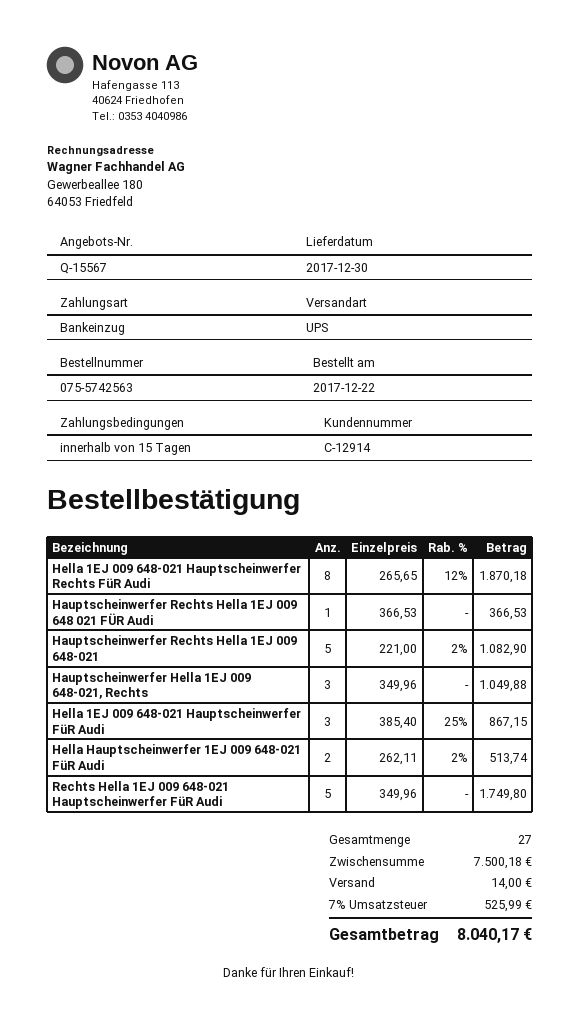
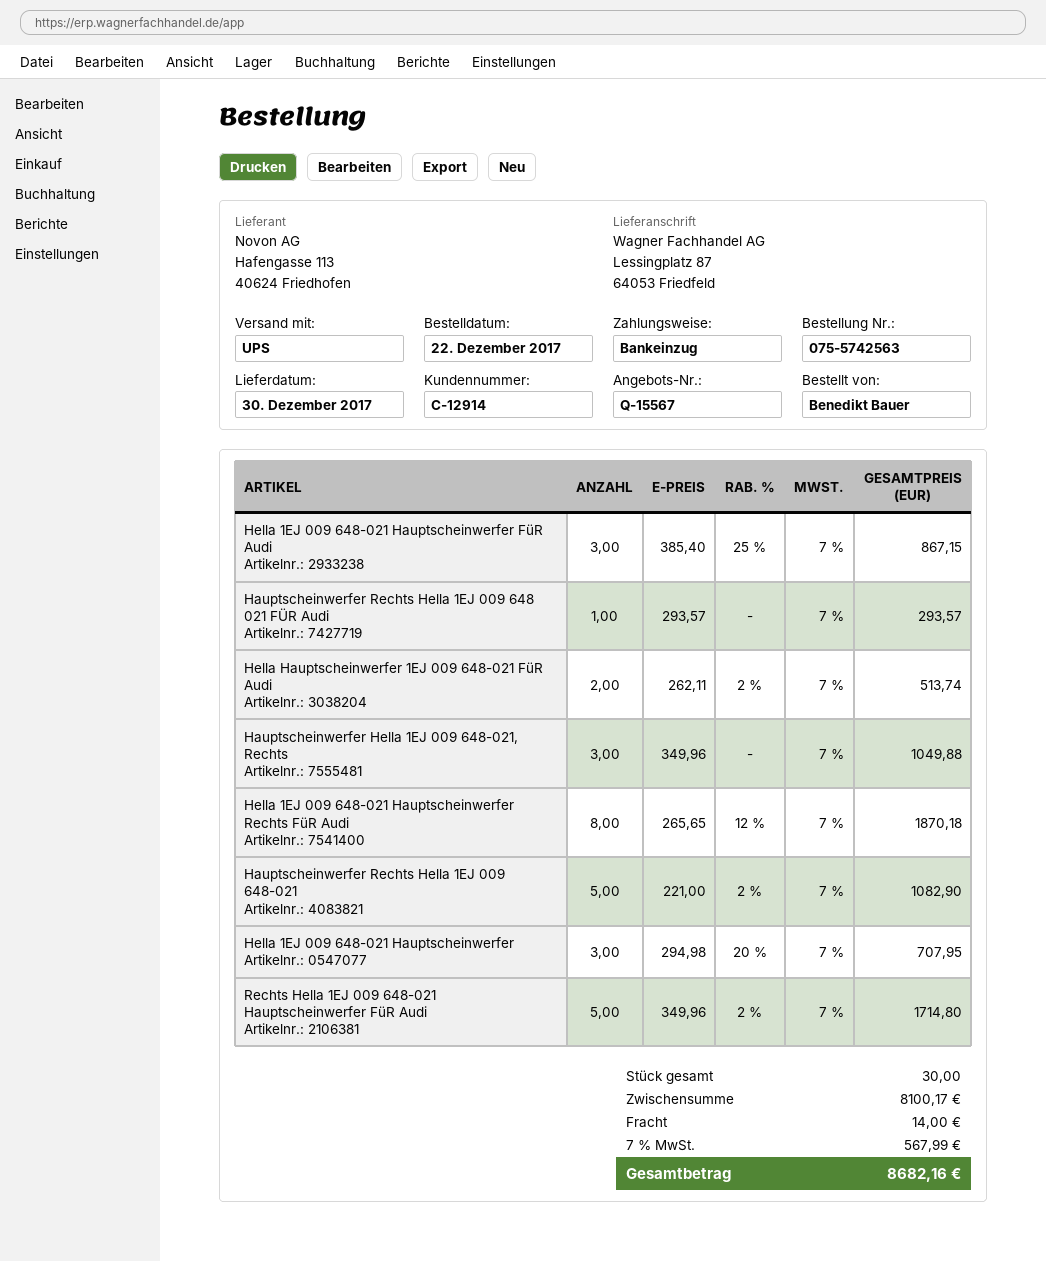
Hauptscheinwerfer Rechts Hella 1EJ 009 648 021 FÜR Audi: 1 x 366.53 = 366.53 -> 1 x 293.57 = 293.57
Rechts Hella 1EJ 009 648-021 Hauptscheinwerfer FüR Audi: 5 x 349.96 = 1749.80 -> 5 x 349.96 - 2% = 1714.80
Hella 1EJ 009 648-021 Hauptscheinwerfer: none -> 3 x 294.98 - 20% = 707.95
total quantity: 27 -> 30
subtotal: 7500.18 -> 8100.17
tax: 7% = 525.99 -> 7% = 567.99
total: 8040.17 -> 8682.16

